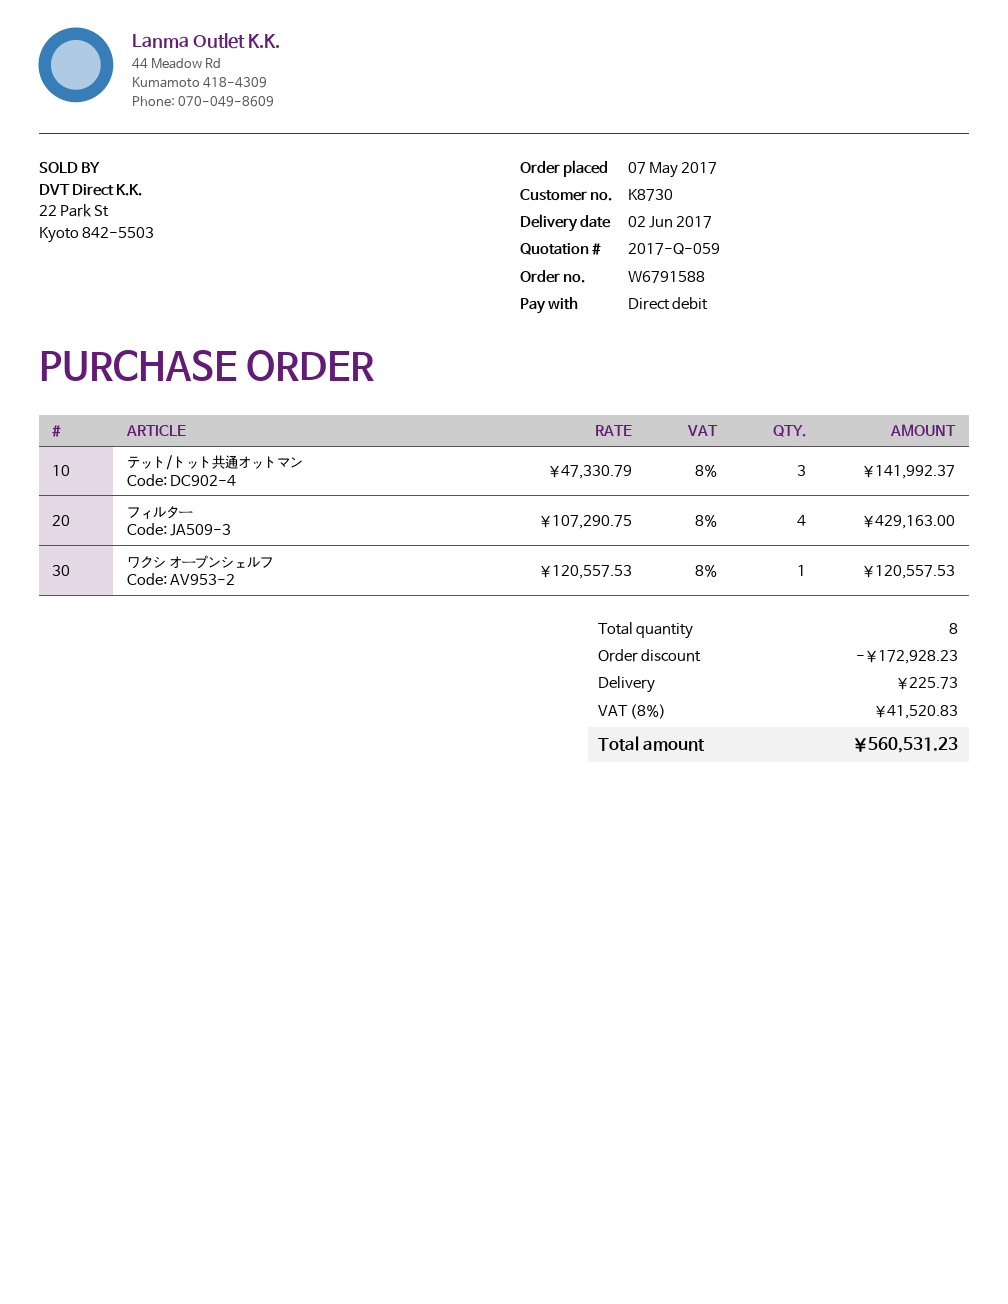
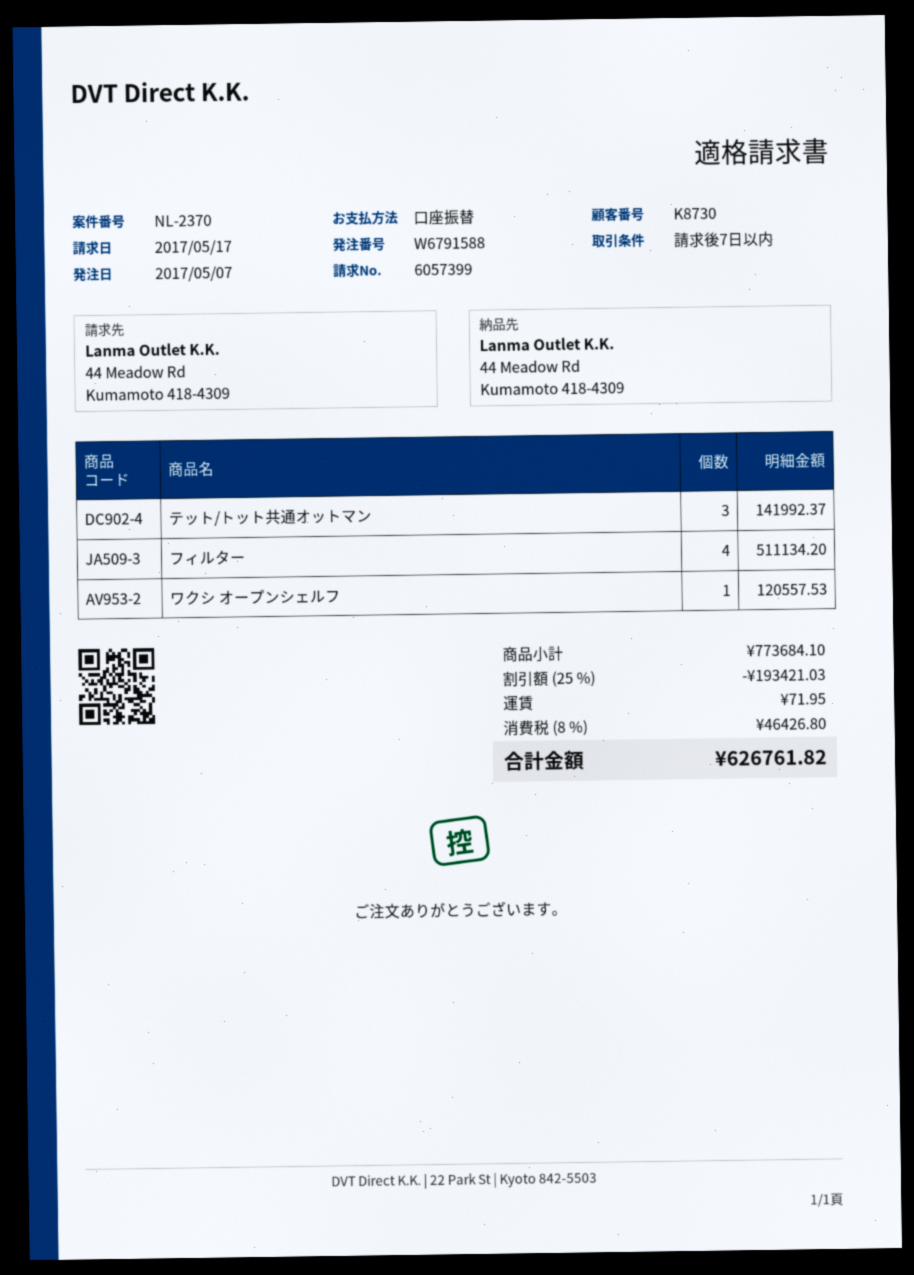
フィルター: 4 for 429163.00 -> 4 for 511134.20
discount: 172928.23 -> 193421.03
shipping: 225.73 -> 71.95
tax: 8% = 41520.83 -> 8% = 46426.80
total: 560531.23 -> 626761.82

